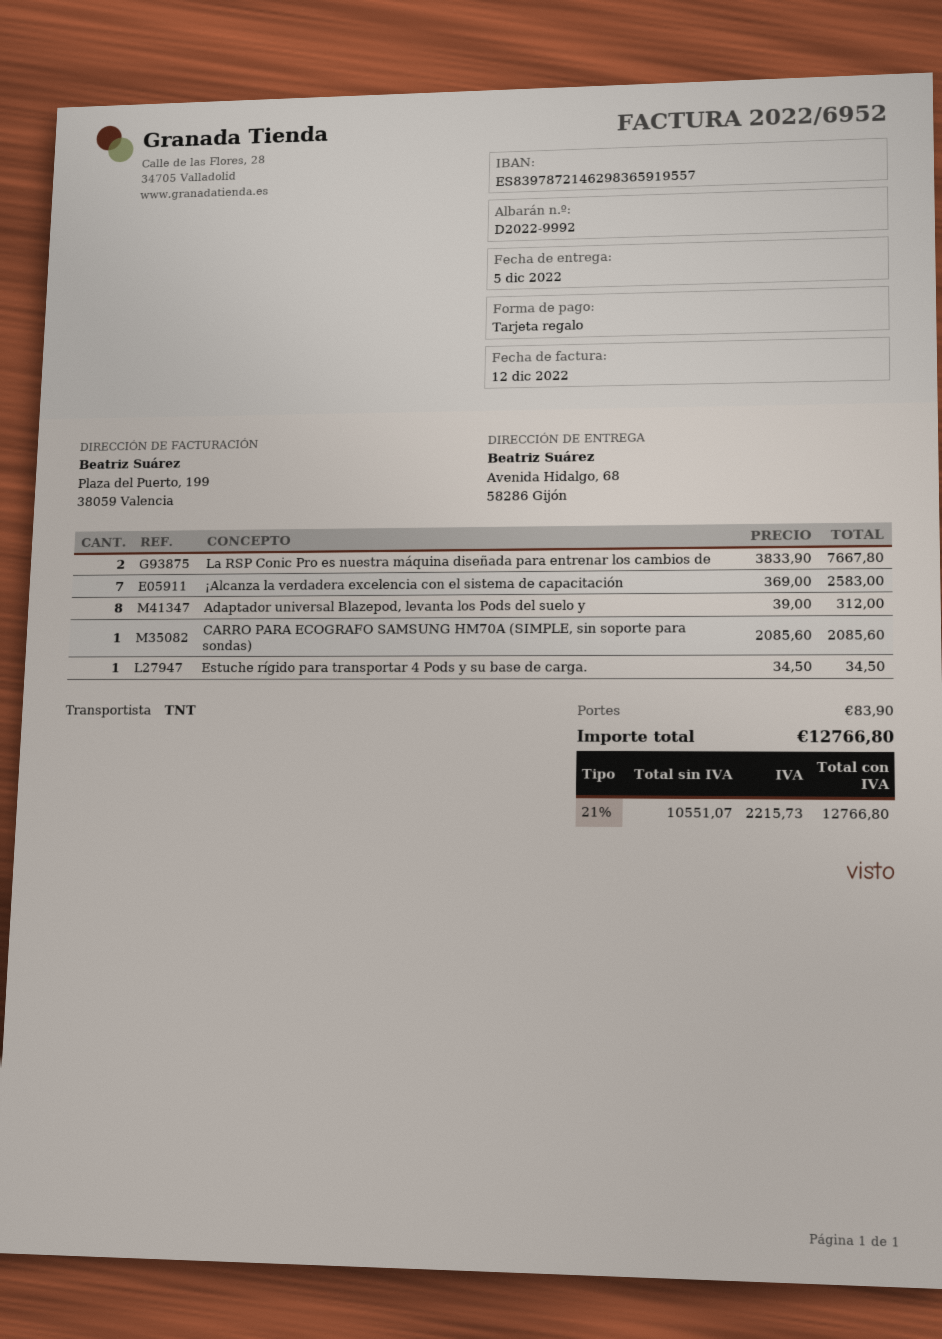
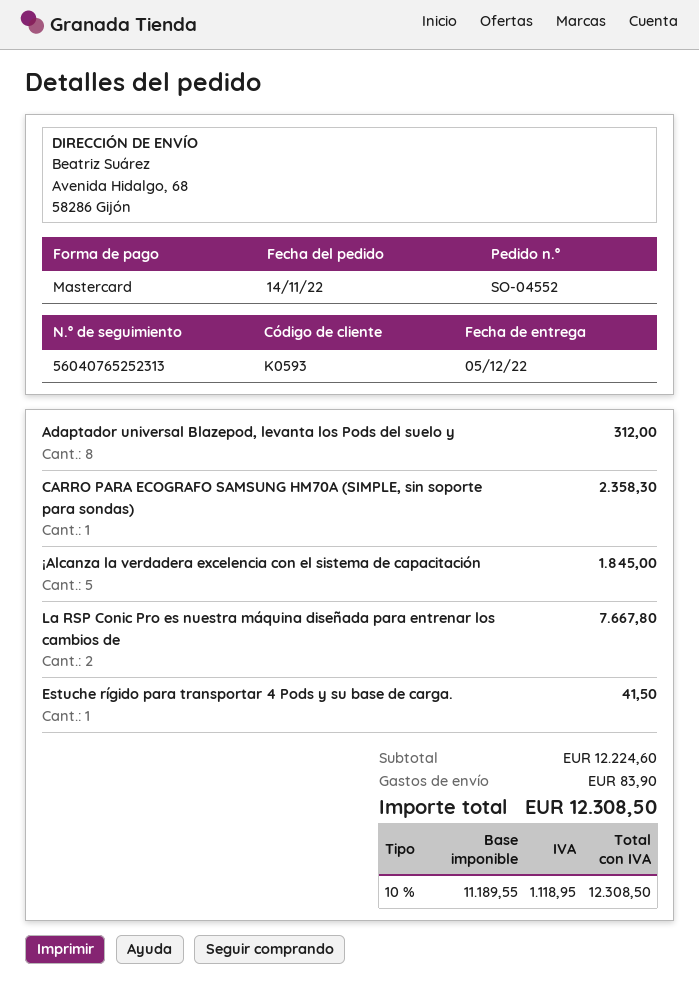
payment method: gift card -> Mastercard
¡Alcanza la verdadera excelencia con el sistema de capacitación: 7 for 2583.00 -> 5 for 1845.00
CARRO PARA ECOGRAFO SAMSUNG HM70A (SIMPLE, sin soporte para sondas): 1 for 2085.60 -> 1 for 2358.30
Estuche rígido para transportar 4 Pods y su base de carga.: 1 for 34.50 -> 1 for 41.50
net: 10551.07 -> 11189.55
tax: 21% = 2215.73 -> 10% = 1118.95
total: 12766.80 -> 12308.50

